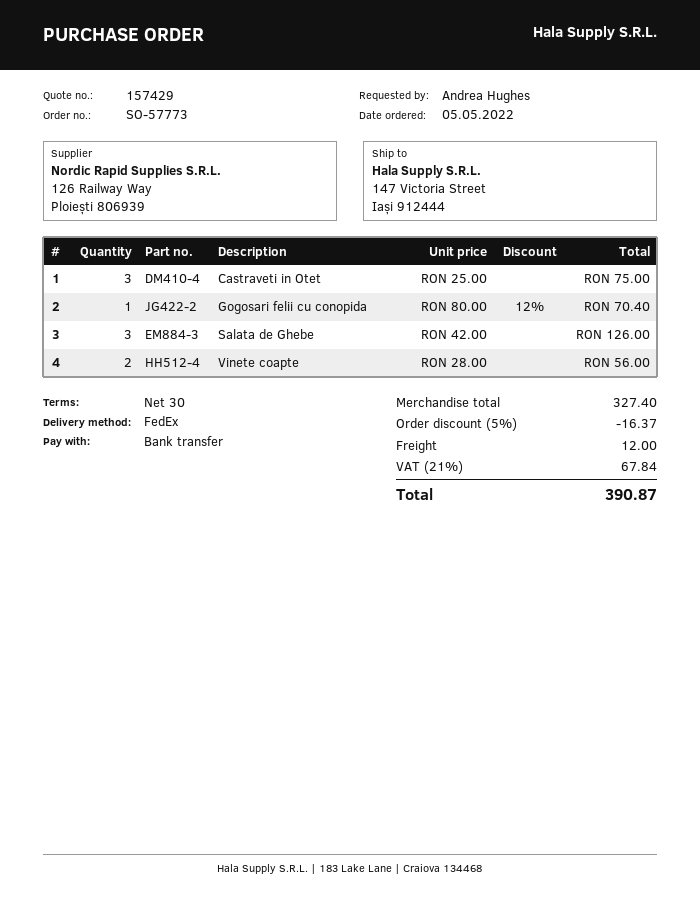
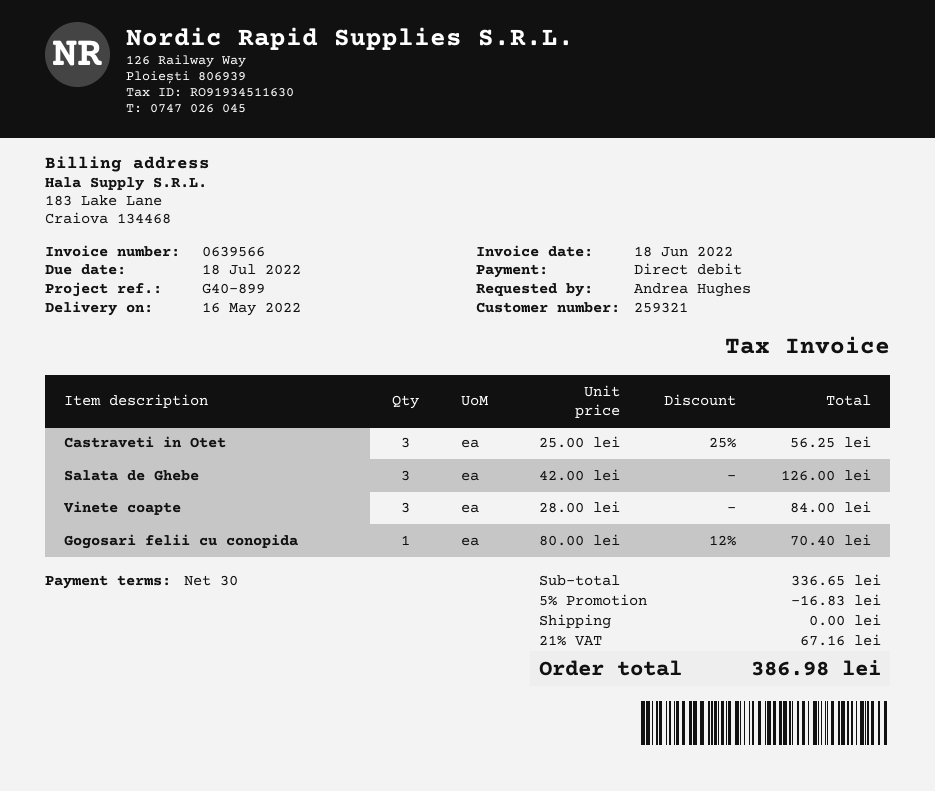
payment method: bank transfer -> direct debit
Castraveti in Otet: 3 x 25.00 = 75.00 -> 3 x 25.00 - 25% = 56.25
Vinete coapte: 2 x 28.00 = 56.00 -> 3 x 28.00 = 84.00
subtotal: 327.40 -> 336.65
discount: 5% = 16.37 -> 5% = 16.83
shipping: 12.00 -> 0.00
tax: 21% = 67.84 -> 21% = 67.16
total: 390.87 -> 386.98

